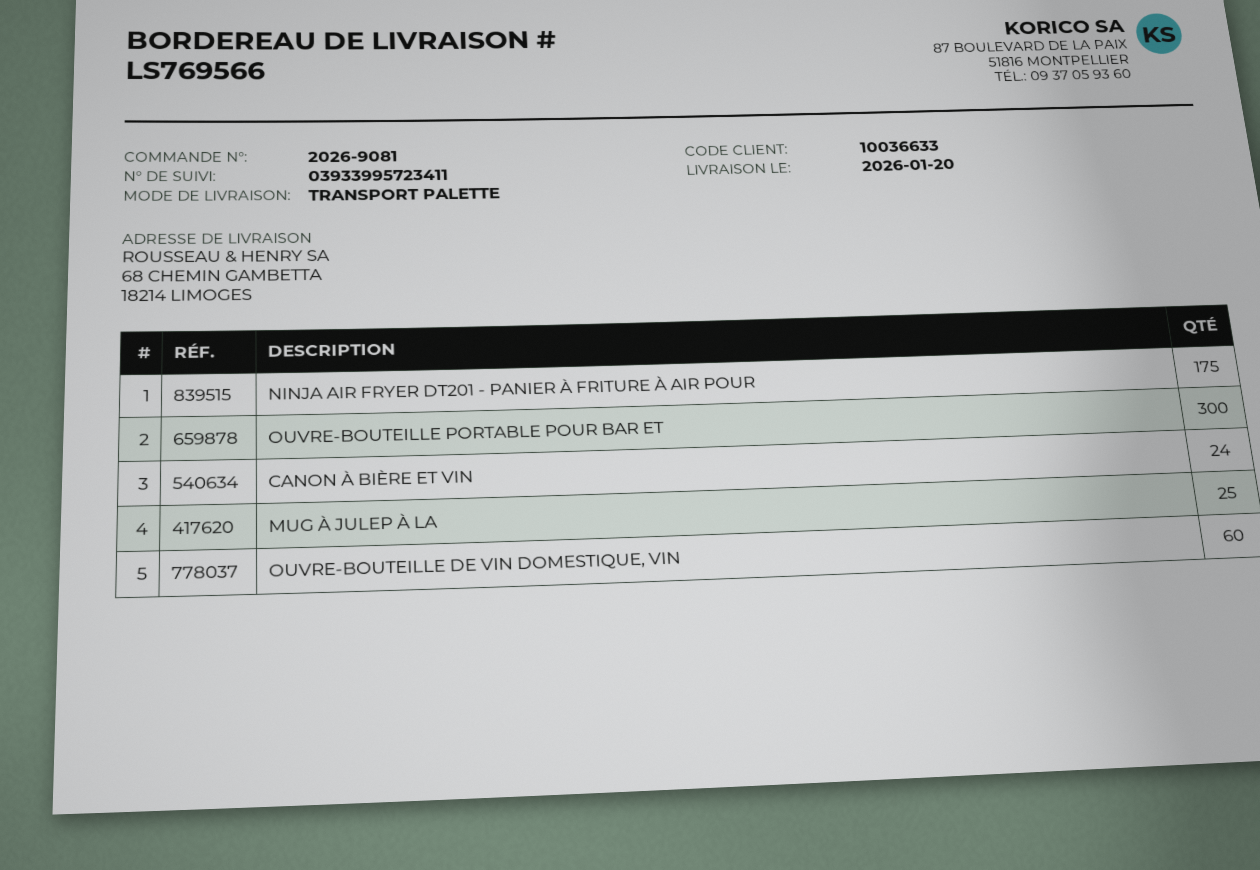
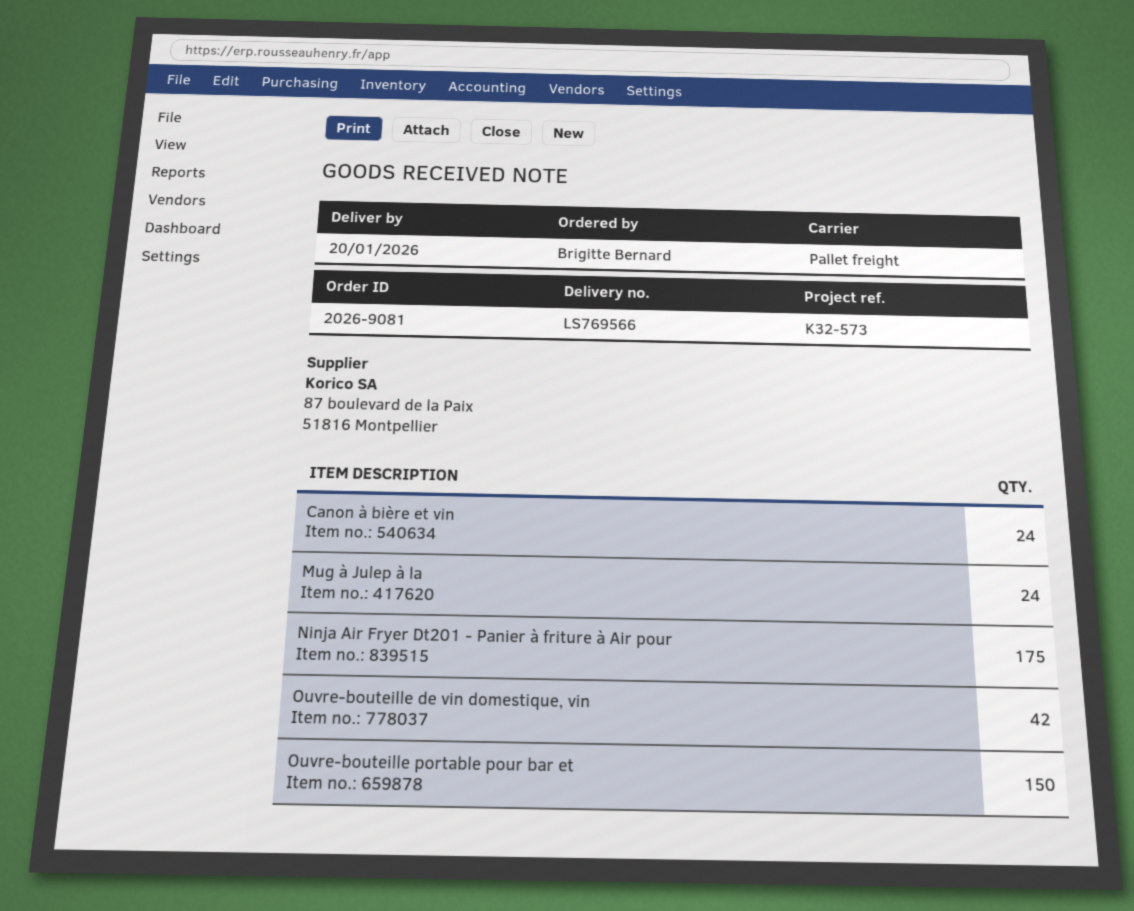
OUVRE-BOUTEILLE PORTABLE POUR BAR ET: 300 -> 150
MUG À JULEP À LA: 25 -> 24
OUVRE-BOUTEILLE DE VIN DOMESTIQUE, VIN: 60 -> 42

